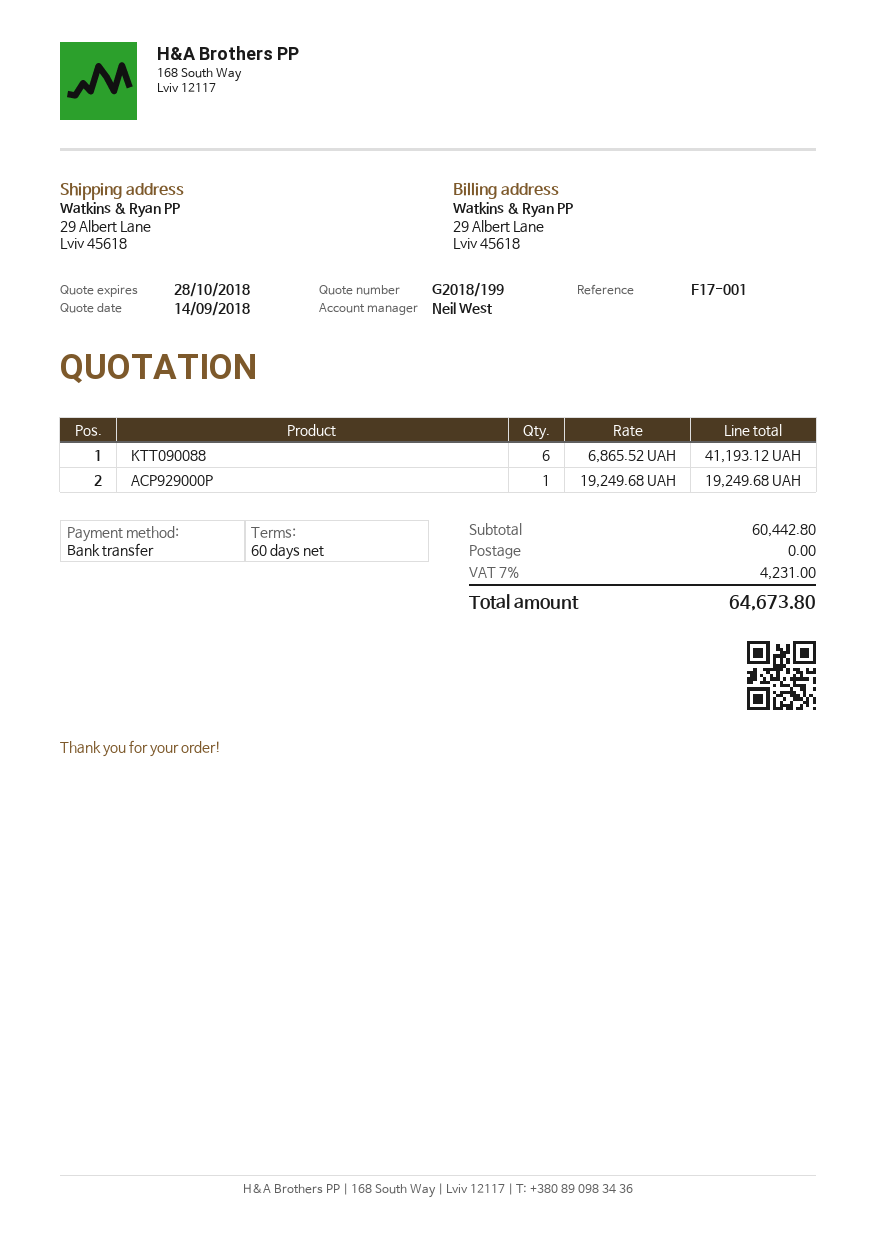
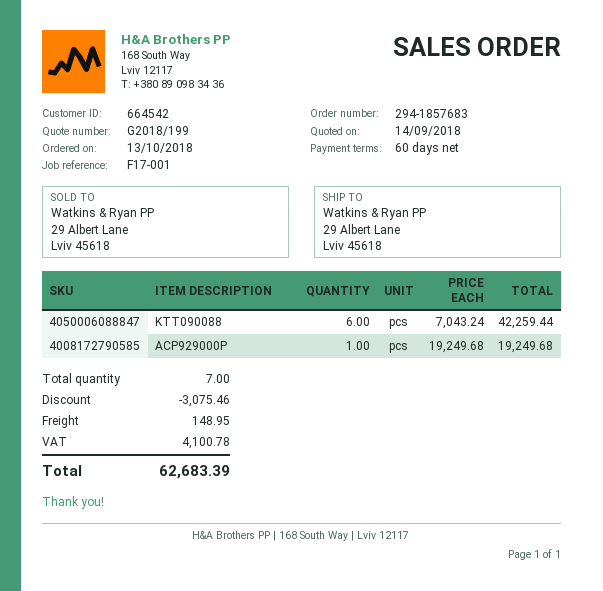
KTT090088: 6 x 6865.52 = 41193.12 -> 6 x 7043.24 = 42259.44
discount: none -> 3075.46
shipping: 0.00 -> 148.95
tax: 4231.00 -> 4100.78
total: 64673.80 -> 62683.39

